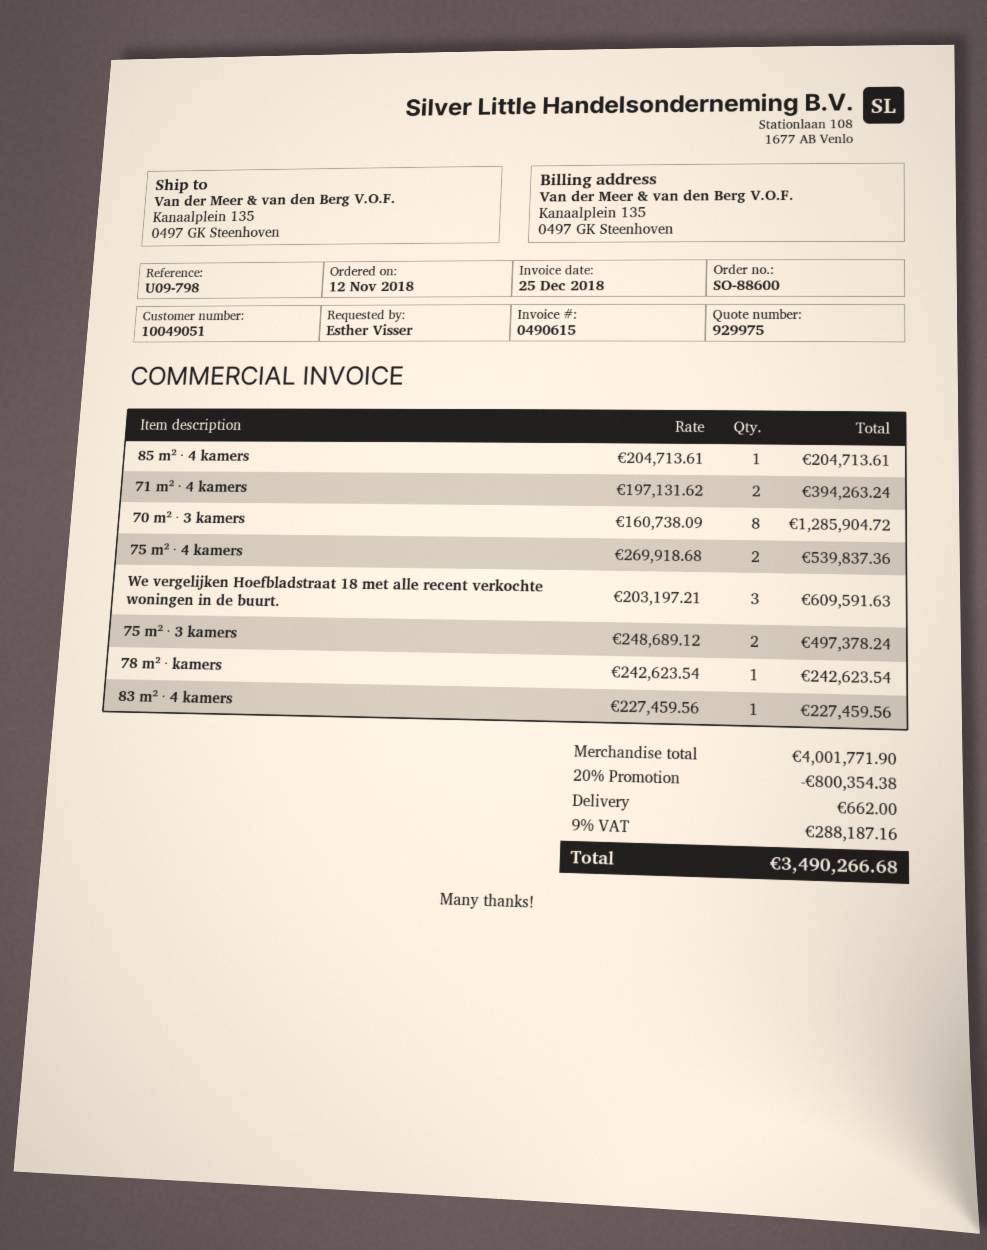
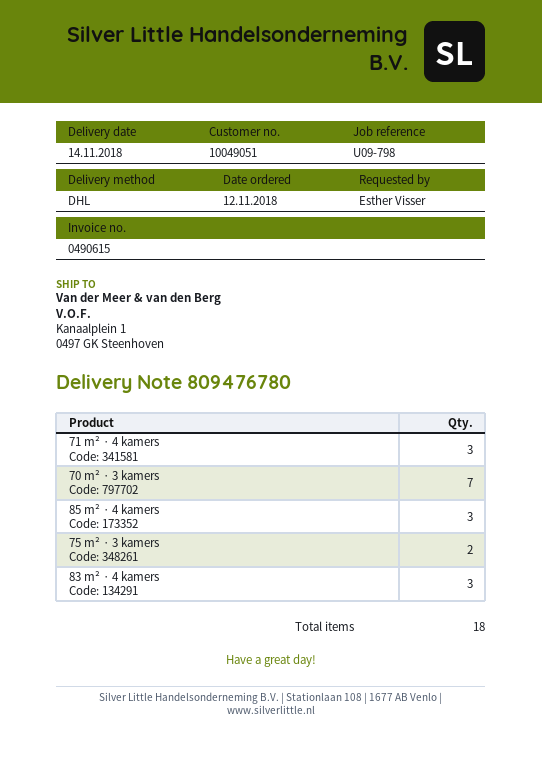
ship to: Kanaalplein 135, 0497 GK Steenhoven -> Kanaalplein 1, 0497 GK Steenhoven
85 m² · 4 kamers: 1 -> 3
71 m² · 4 kamers: 2 -> 3
70 m² · 3 kamers: 8 -> 7
75 m² · 4 kamers: 2 -> none
We vergelijken Hoefbladstraat 18 met alle recent verkochte woningen in de buurt.: 3 -> none
78 m² · kamers: 1 -> none
83 m² · 4 kamers: 1 -> 3

